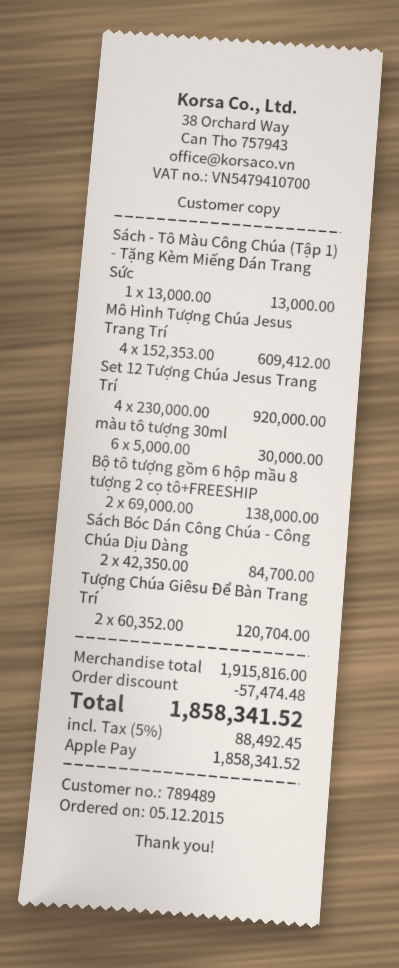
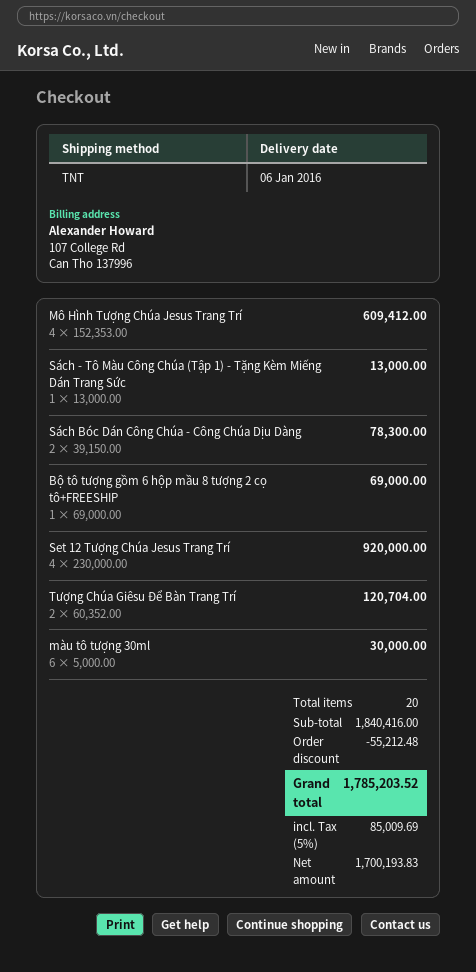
Bộ tô tượng gồm 6 hộp mầu 8 tượng 2 cọ tô+FREESHIP: 2 x 69000.00 = 138000.00 -> 1 x 69000.00 = 69000.00
Sách Bóc Dán Công Chúa - Công Chúa Dịu Dàng: 2 x 42350.00 = 84700.00 -> 2 x 39150.00 = 78300.00
subtotal: 1915816.00 -> 1840416.00
discount: 57474.48 -> 55212.48
tax: 5% = 88492.45 -> 5% = 85009.69
total: 1858341.52 -> 1785203.52

